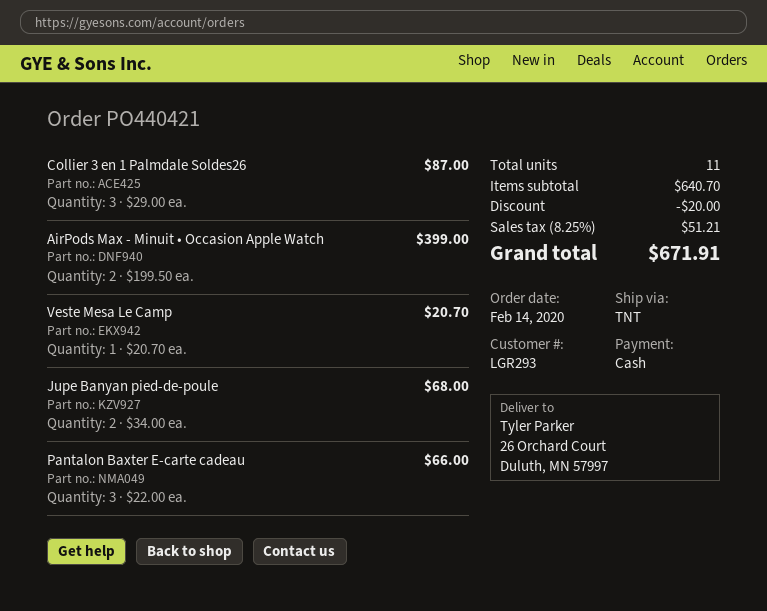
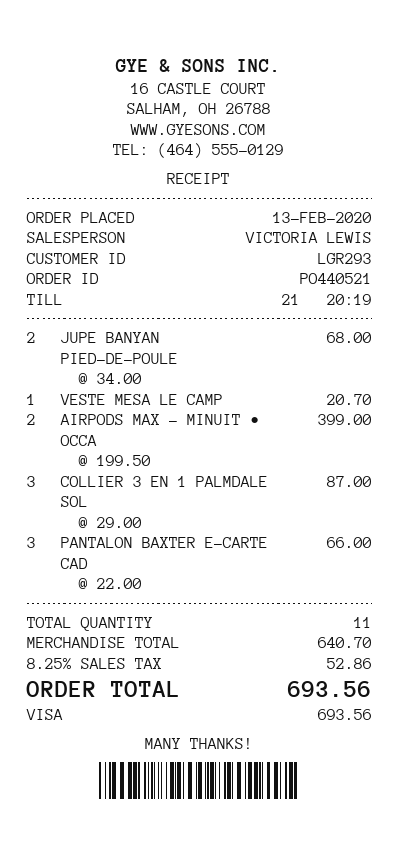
order number: PO440421 -> PO440521
order date: 2020-02-14 -> 2020-02-13
payment method: cash -> Visa
discount: 20.00 -> none
tax: 8.25% = 51.21 -> 8.25% = 52.86
total: 671.91 -> 693.56

